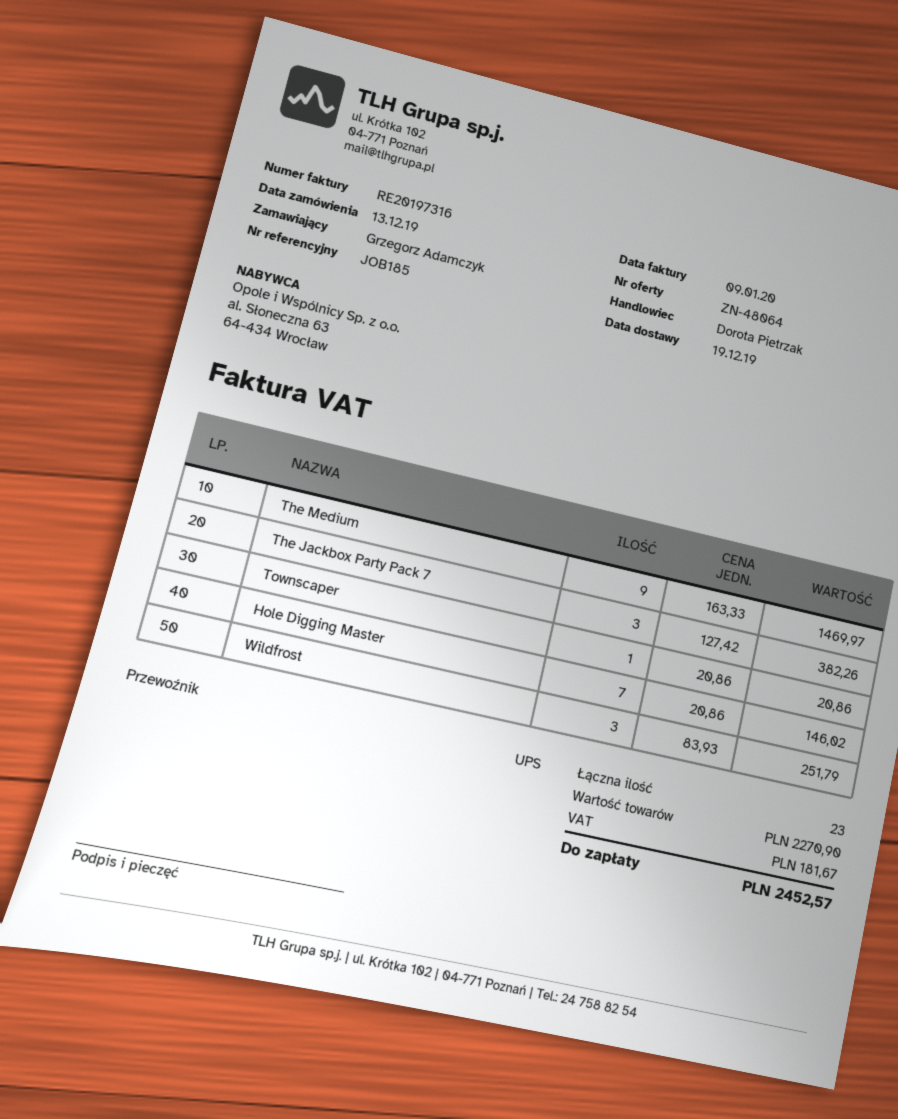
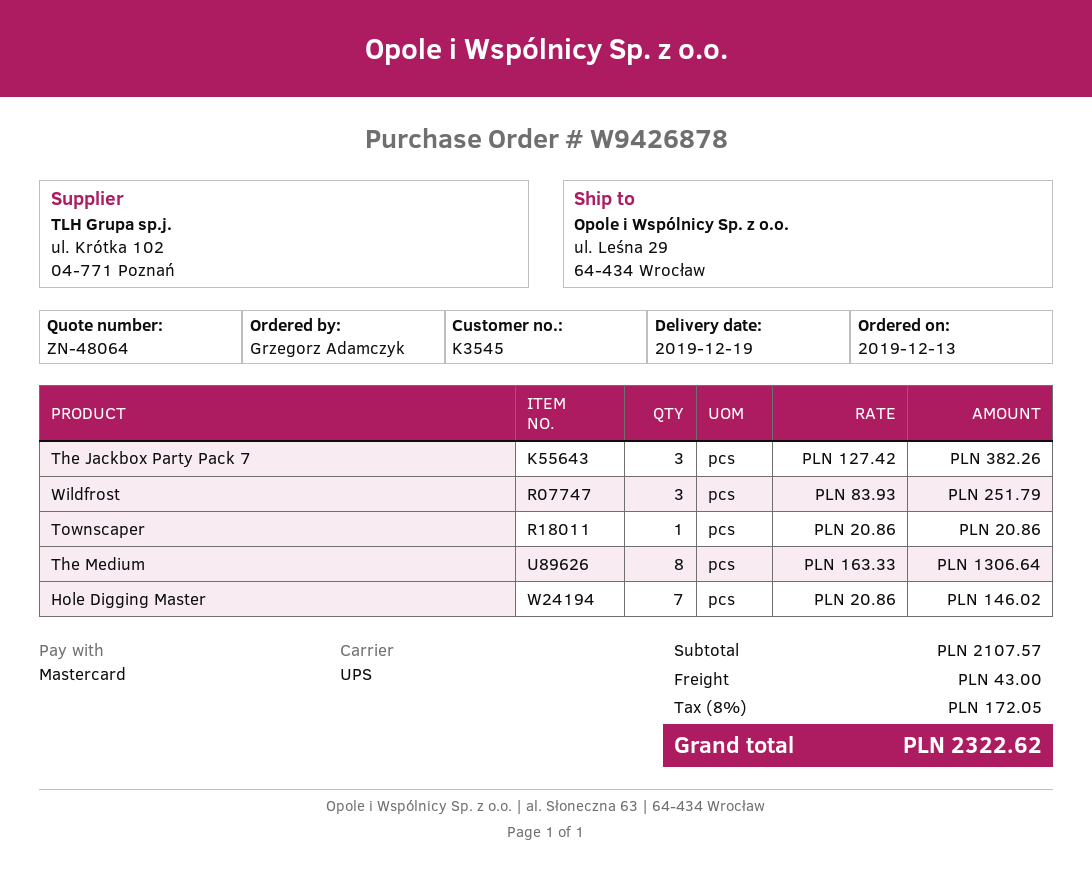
The Medium: 9 x 163.33 = 1469.97 -> 8 x 163.33 = 1306.64
subtotal: 2270.90 -> 2107.57
shipping: none -> 43.00
tax: 181.67 -> 172.05
total: 2452.57 -> 2322.62

